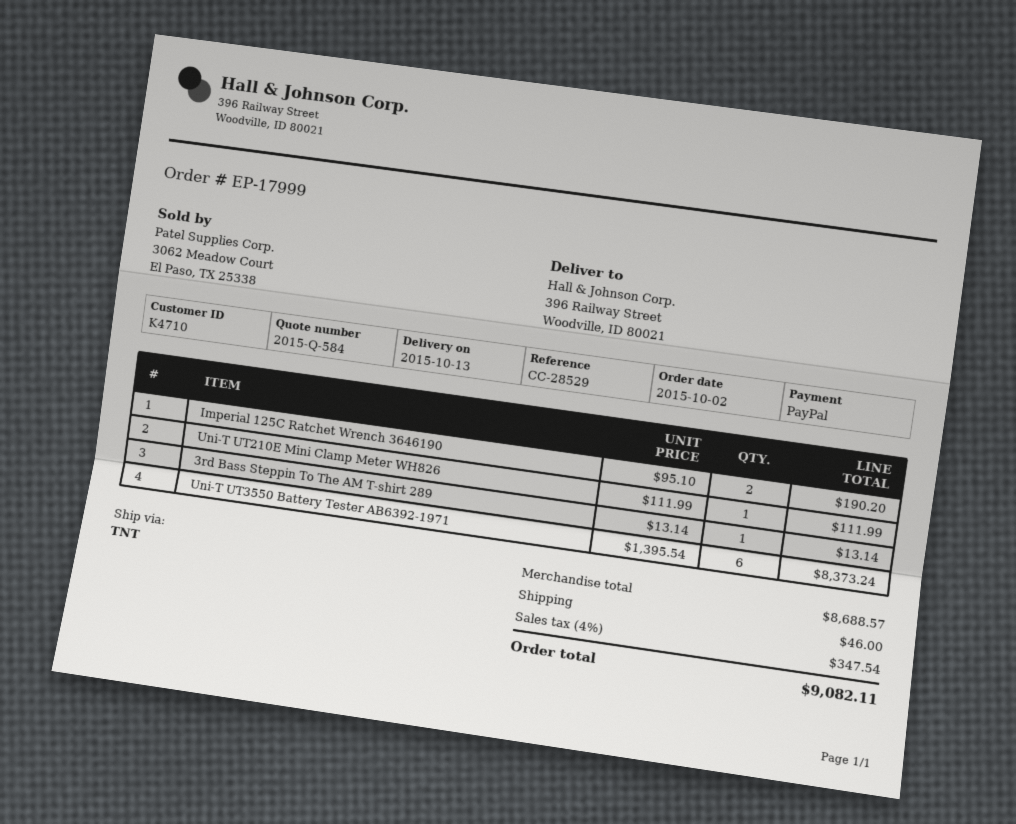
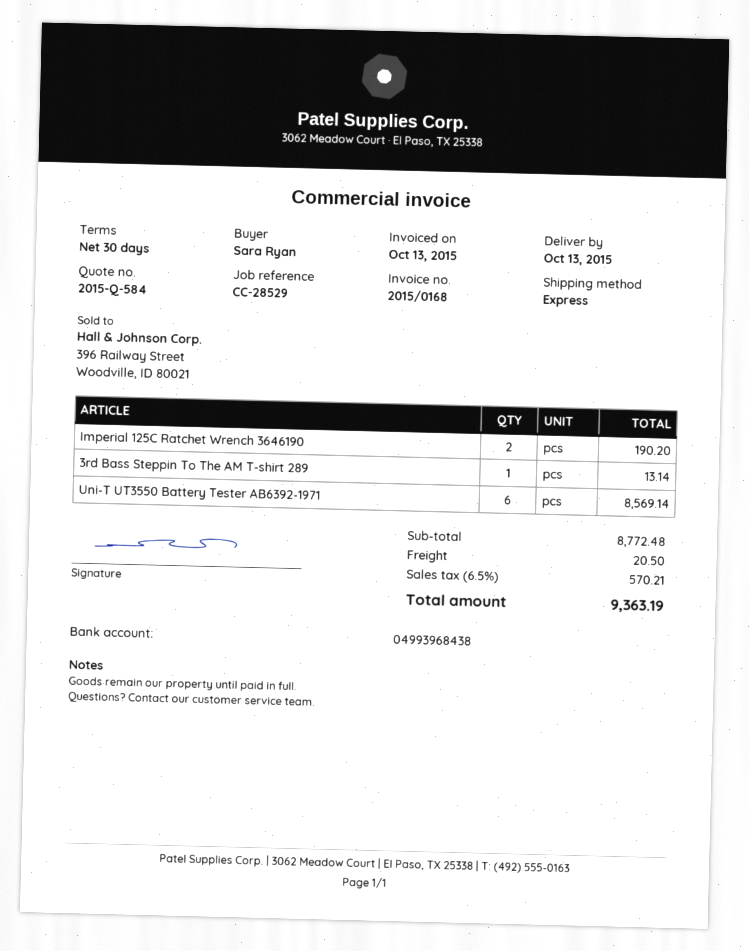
shipping method: TNT -> express
Uni-T UT210E Mini Clamp Meter WH826: 1 for 111.99 -> none
Uni-T UT3550 Battery Tester AB6392-1971: 6 for 8373.24 -> 6 for 8569.14
subtotal: 8688.57 -> 8772.48
shipping: 46.00 -> 20.50
tax: 4% = 347.54 -> 6.5% = 570.21
total: 9082.11 -> 9363.19

